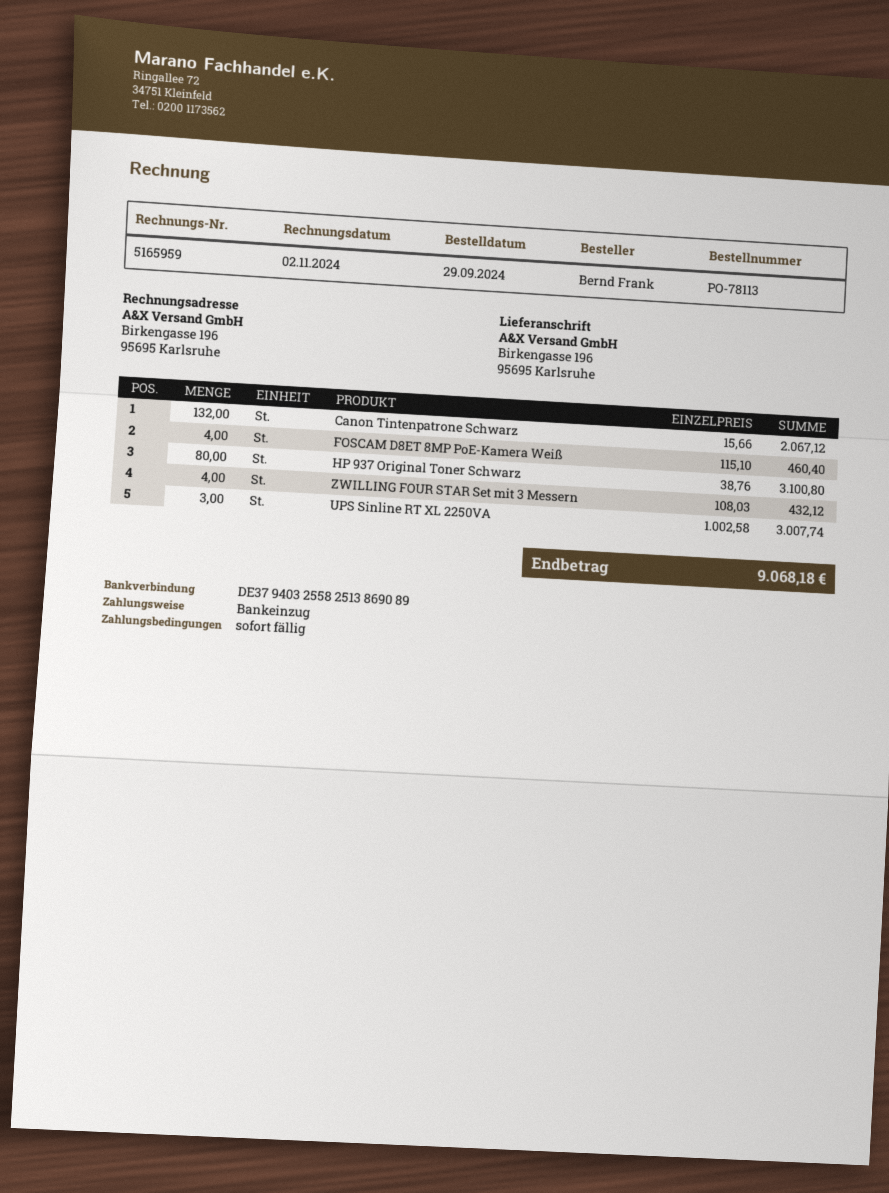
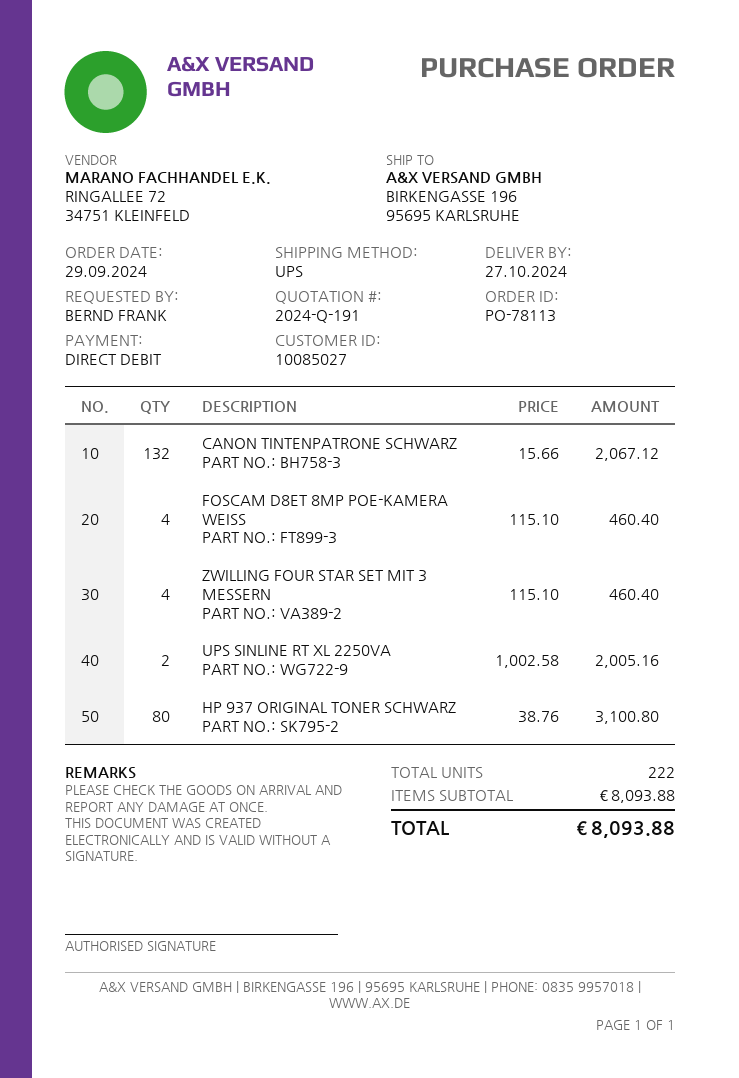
ZWILLING FOUR STAR Set mit 3 Messern: 4 x 108.03 = 432.12 -> 4 x 115.10 = 460.40
UPS Sinline RT XL 2250VA: 3 x 1002.58 = 3007.74 -> 2 x 1002.58 = 2005.16
total: 9068.18 -> 8093.88

